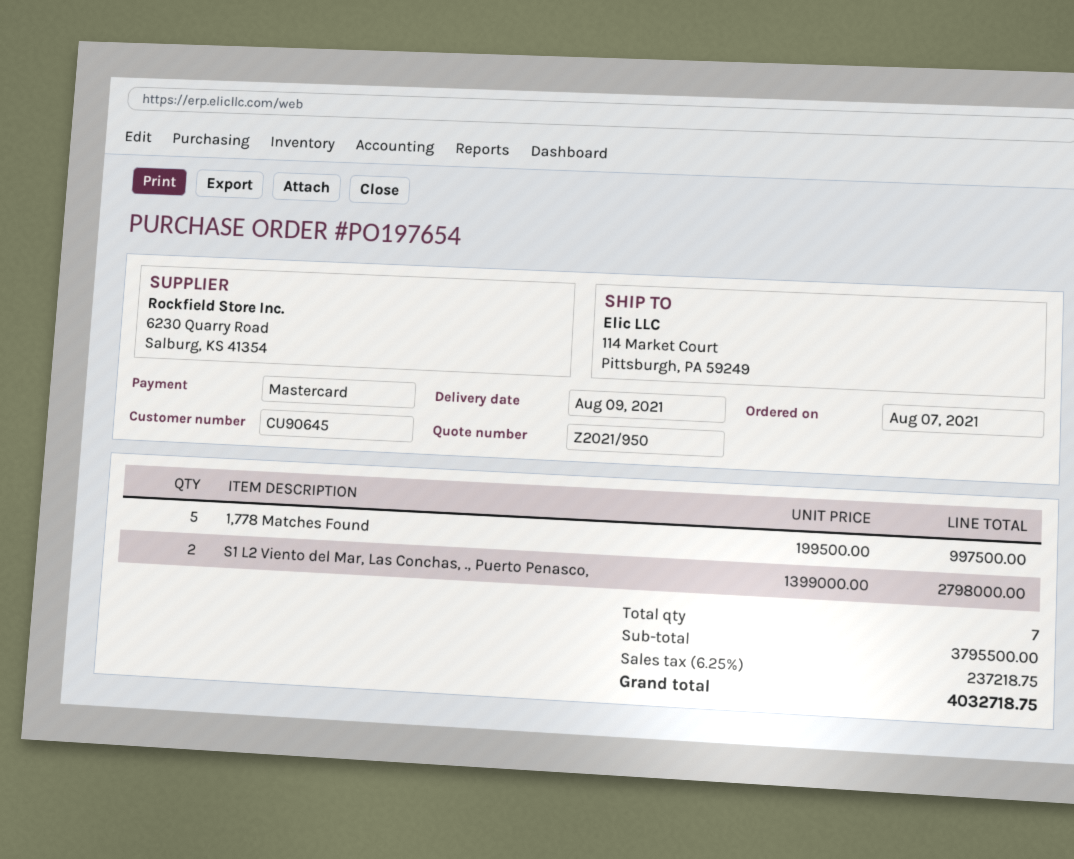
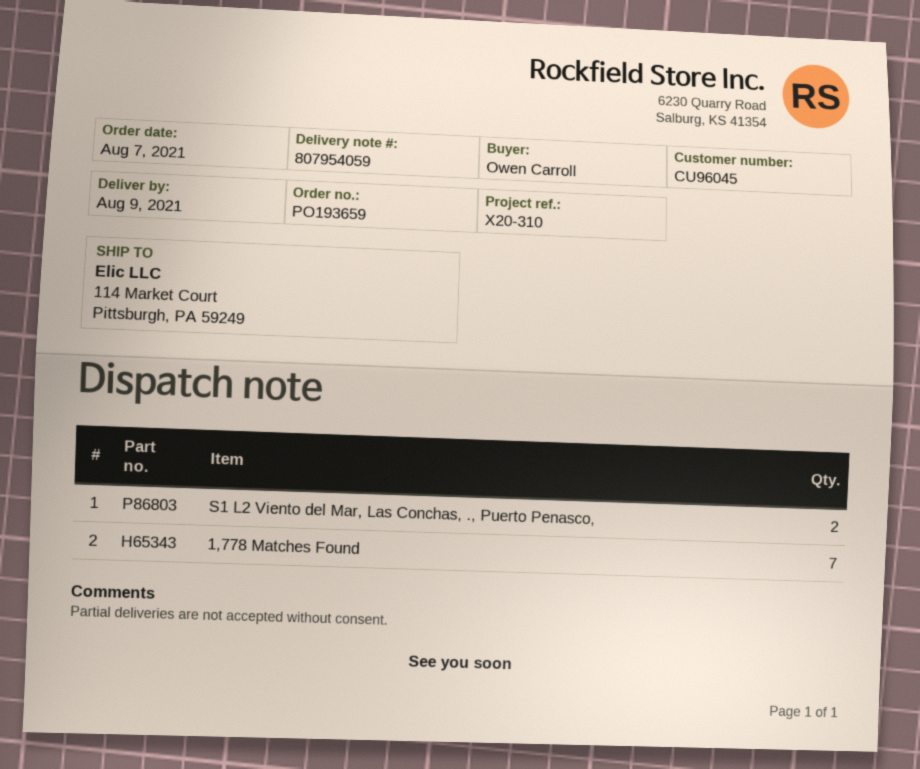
order number: PO197654 -> PO193659
customer number: CU90645 -> CU96045
1,778 Matches Found: 5 -> 7

